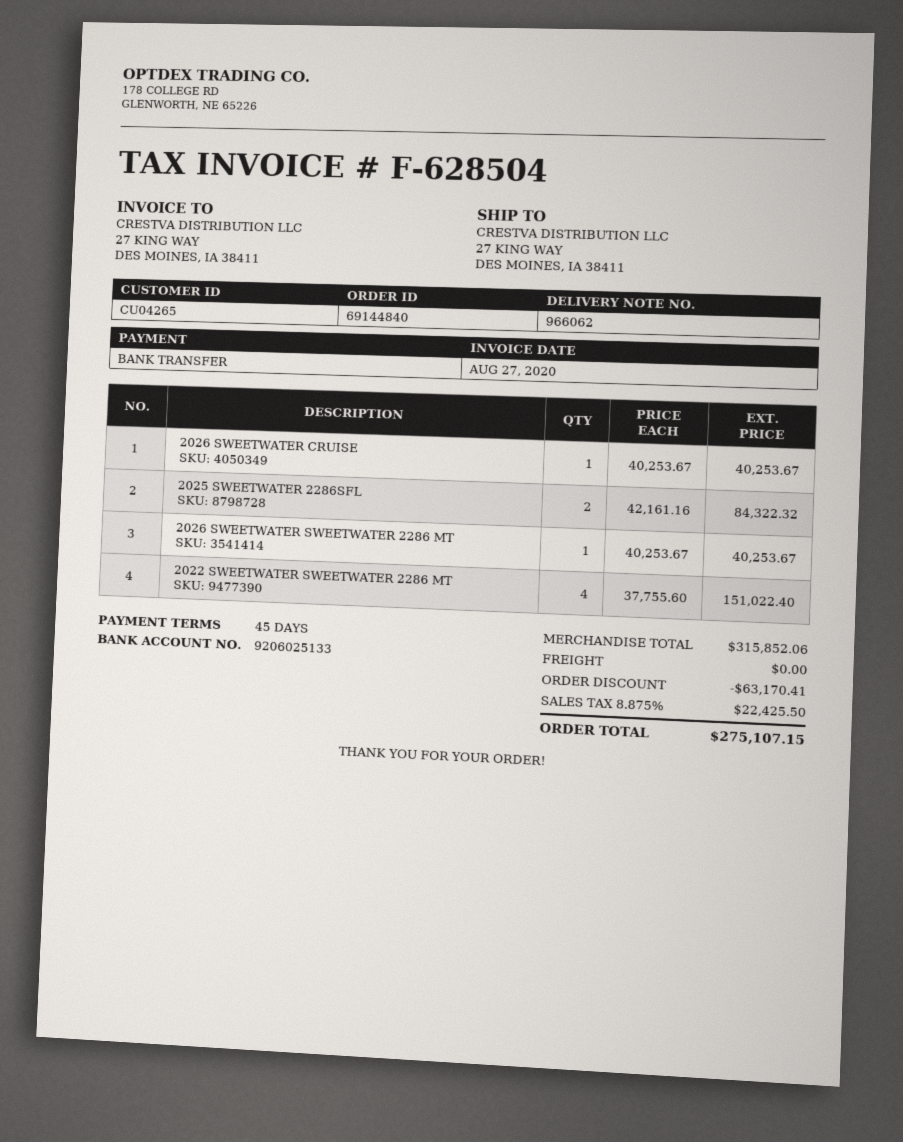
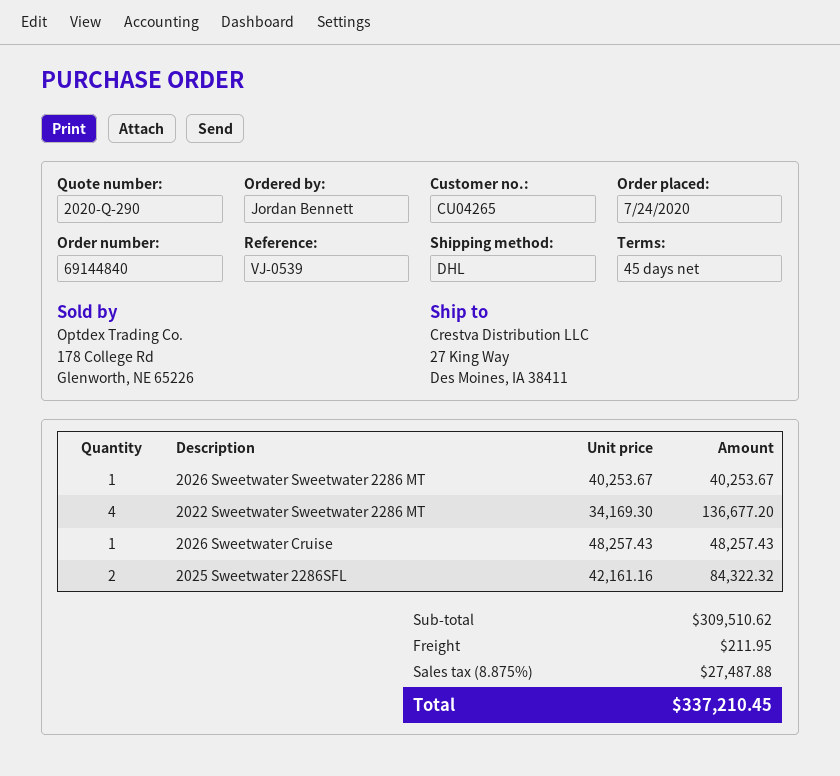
2026 SWEETWATER CRUISE: 1 x 40253.67 = 40253.67 -> 1 x 48257.43 = 48257.43
2022 SWEETWATER SWEETWATER 2286 MT: 4 x 37755.60 = 151022.40 -> 4 x 34169.30 = 136677.20
subtotal: 315852.06 -> 309510.62
discount: 63170.41 -> none
shipping: 0.00 -> 211.95
tax: 8.875% = 22425.50 -> 8.875% = 27487.88
total: 275107.15 -> 337210.45

